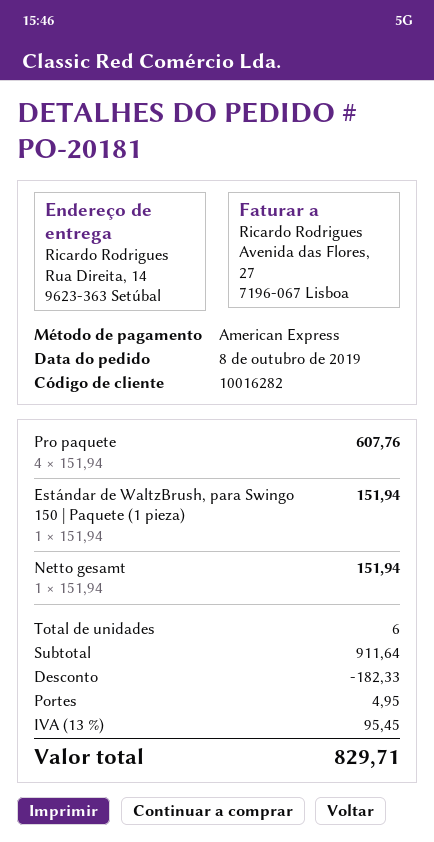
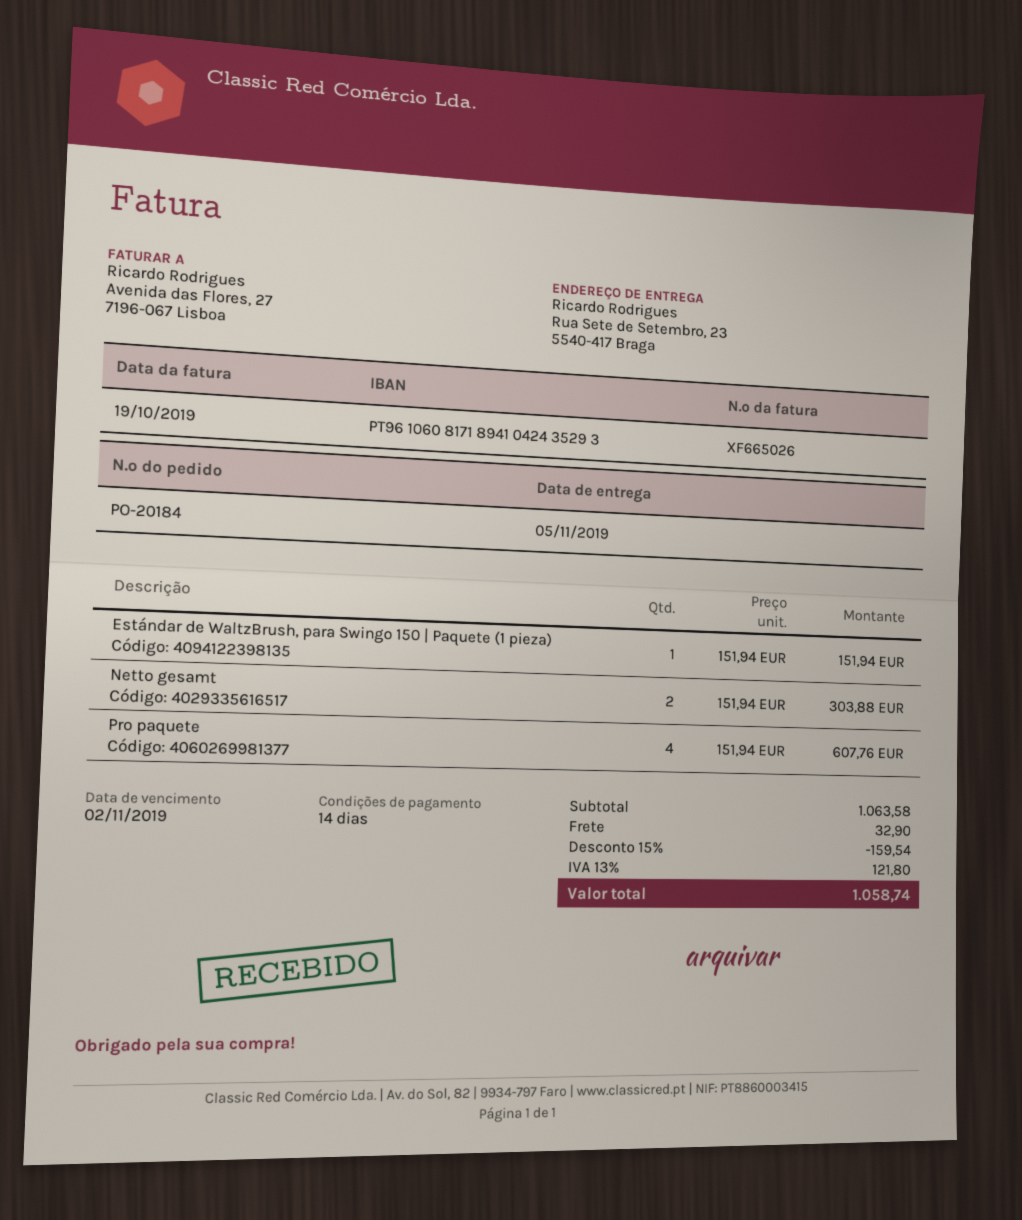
order number: PO-20181 -> PO-20184
ship to: Rua Direita, 14, 9623-363 Setúbal -> Rua Sete de Setembro, 23, 5540-417 Braga
Netto gesamt: 1 x 151.94 = 151.94 -> 2 x 151.94 = 303.88
subtotal: 911.64 -> 1063.58
discount: 182.33 -> 159.54
shipping: 4.95 -> 32.90
tax: 13% = 95.45 -> 13% = 121.80
total: 829.71 -> 1058.74

